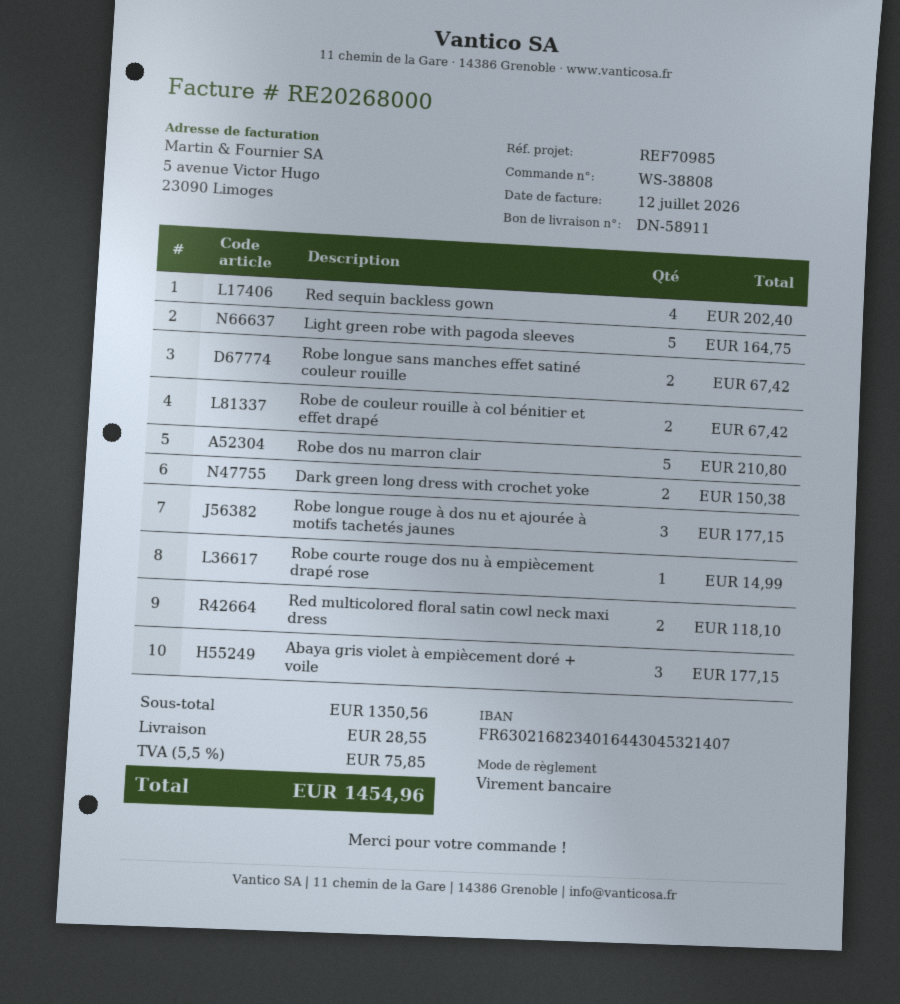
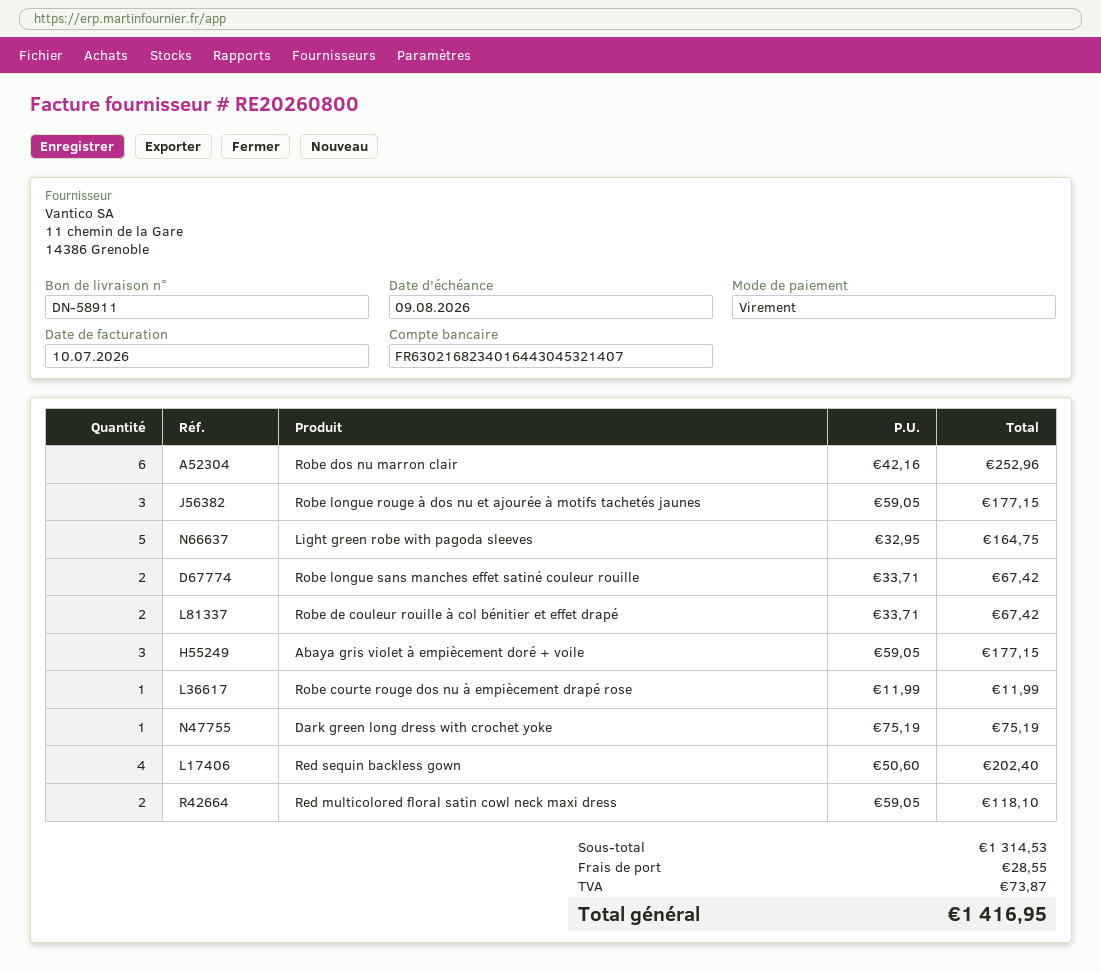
invoice number: RE20268000 -> RE20260800
invoice date: 2026-07-12 -> 2026-07-10
Robe dos nu marron clair: 5 for 210.80 -> 6 for 252.96
Dark green long dress with crochet yoke: 2 for 150.38 -> 1 for 75.19
Robe courte rouge dos nu à empiècement drapé rose: 1 for 14.99 -> 1 for 11.99
subtotal: 1350.56 -> 1314.53
tax: 75.85 -> 73.87
total: 1454.96 -> 1416.95

